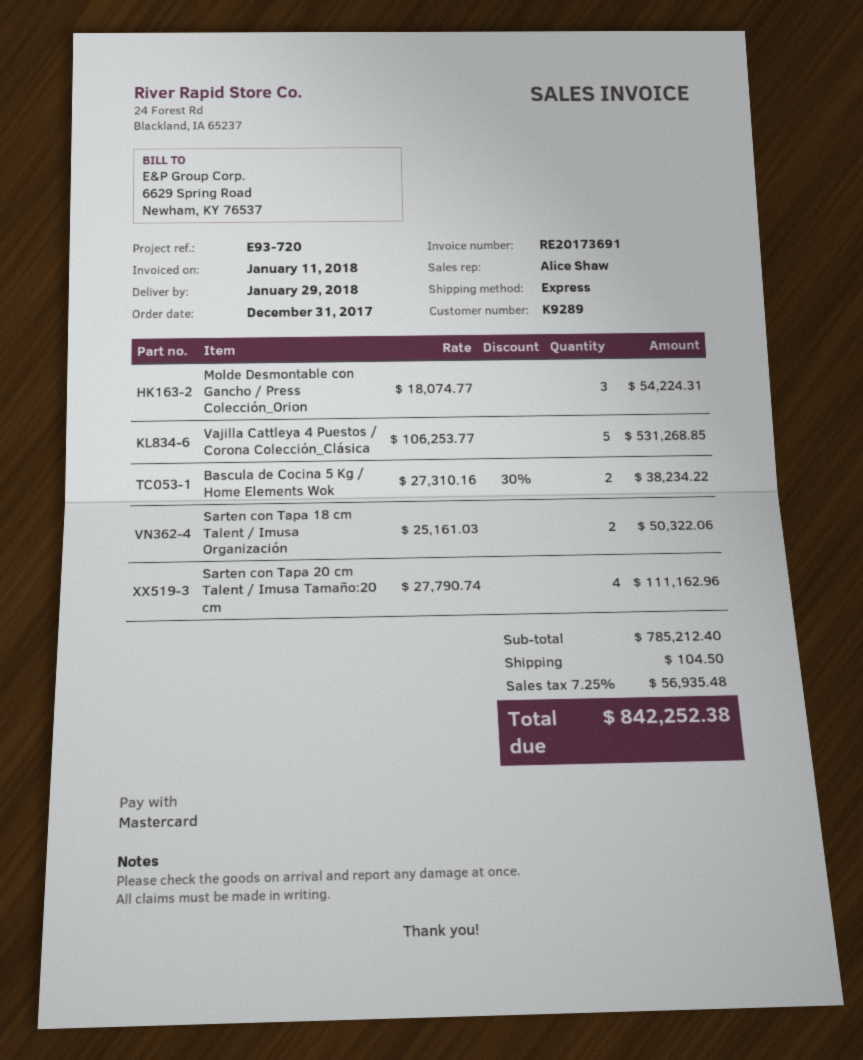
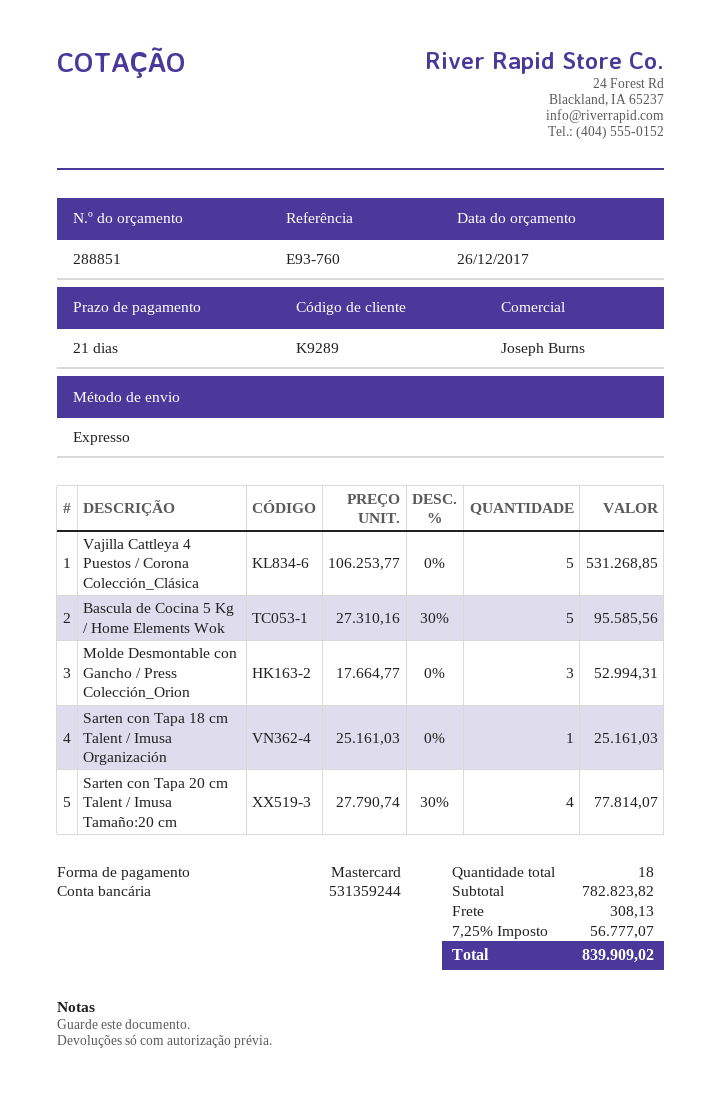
reference: E93-720 -> E93-760
sales rep: Alice Shaw -> Joseph Burns
Molde Desmontable con Gancho / Press Colección_Orion: 3 x 18074.77 = 54224.31 -> 3 x 17664.77 = 52994.31
Bascula de Cocina 5 Kg / Home Elements Wok: 2 x 27310.16 - 30% = 38234.22 -> 5 x 27310.16 - 30% = 95585.56
Sarten con Tapa 18 cm Talent / Imusa Organización: 2 x 25161.03 = 50322.06 -> 1 x 25161.03 = 25161.03
Sarten con Tapa 20 cm Talent / Imusa Tamaño:20 cm: 4 x 27790.74 = 111162.96 -> 4 x 27790.74 - 30% = 77814.07
subtotal: 785212.40 -> 782823.82
shipping: 104.50 -> 308.13
tax: 7.25% = 56935.48 -> 7.25% = 56777.07
total: 842252.38 -> 839909.02

